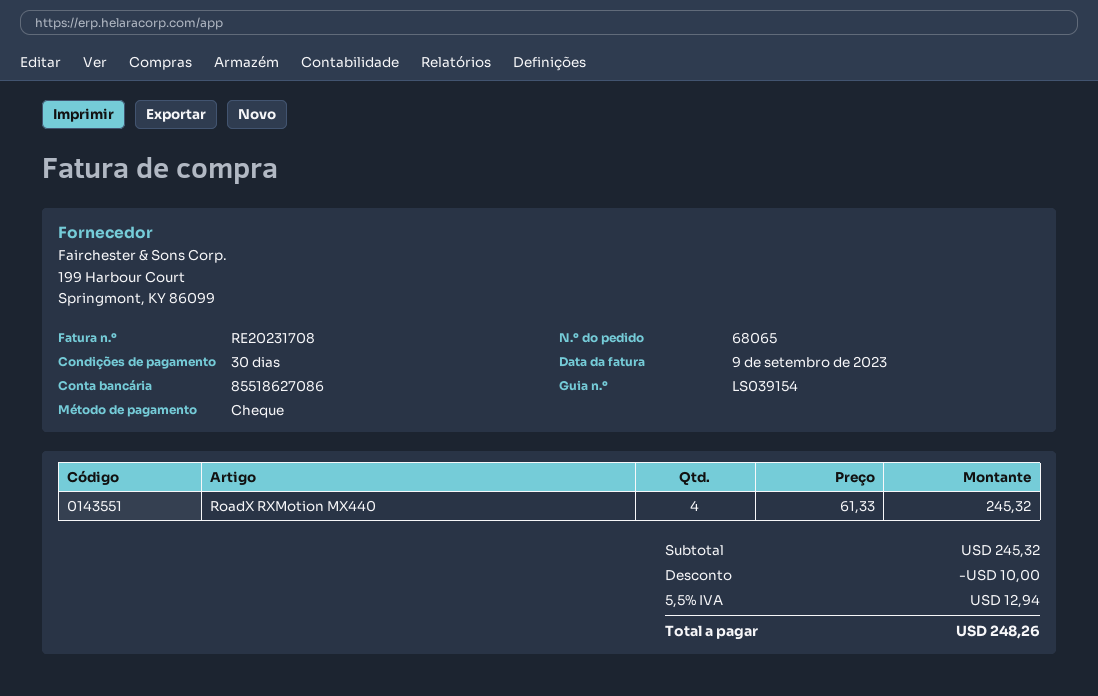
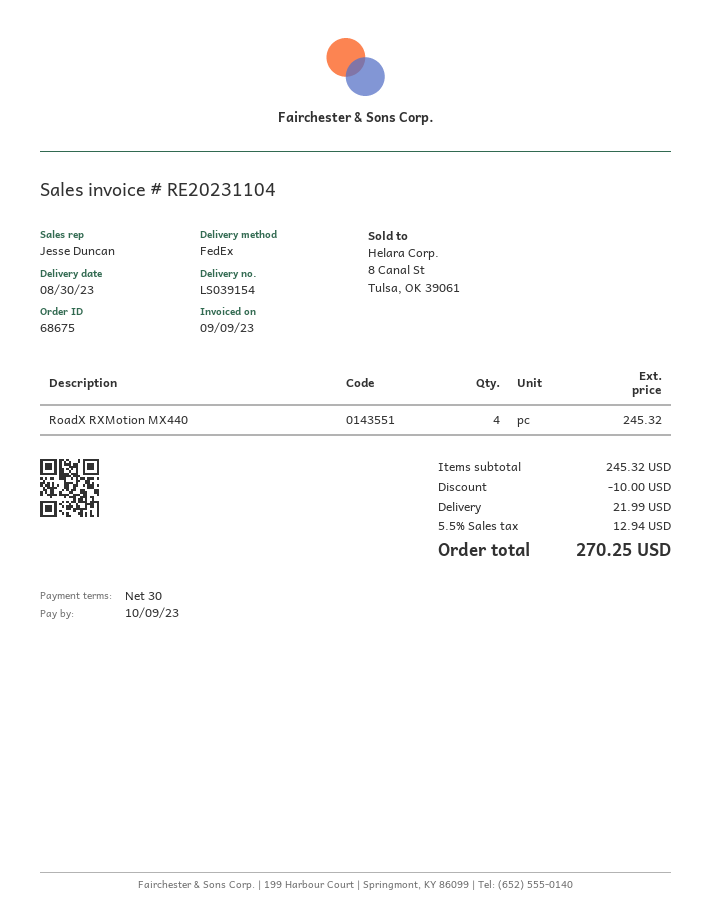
order number: 68065 -> 68675
invoice number: RE20231708 -> RE20231104
shipping: none -> 21.99
total: 248.26 -> 270.25

